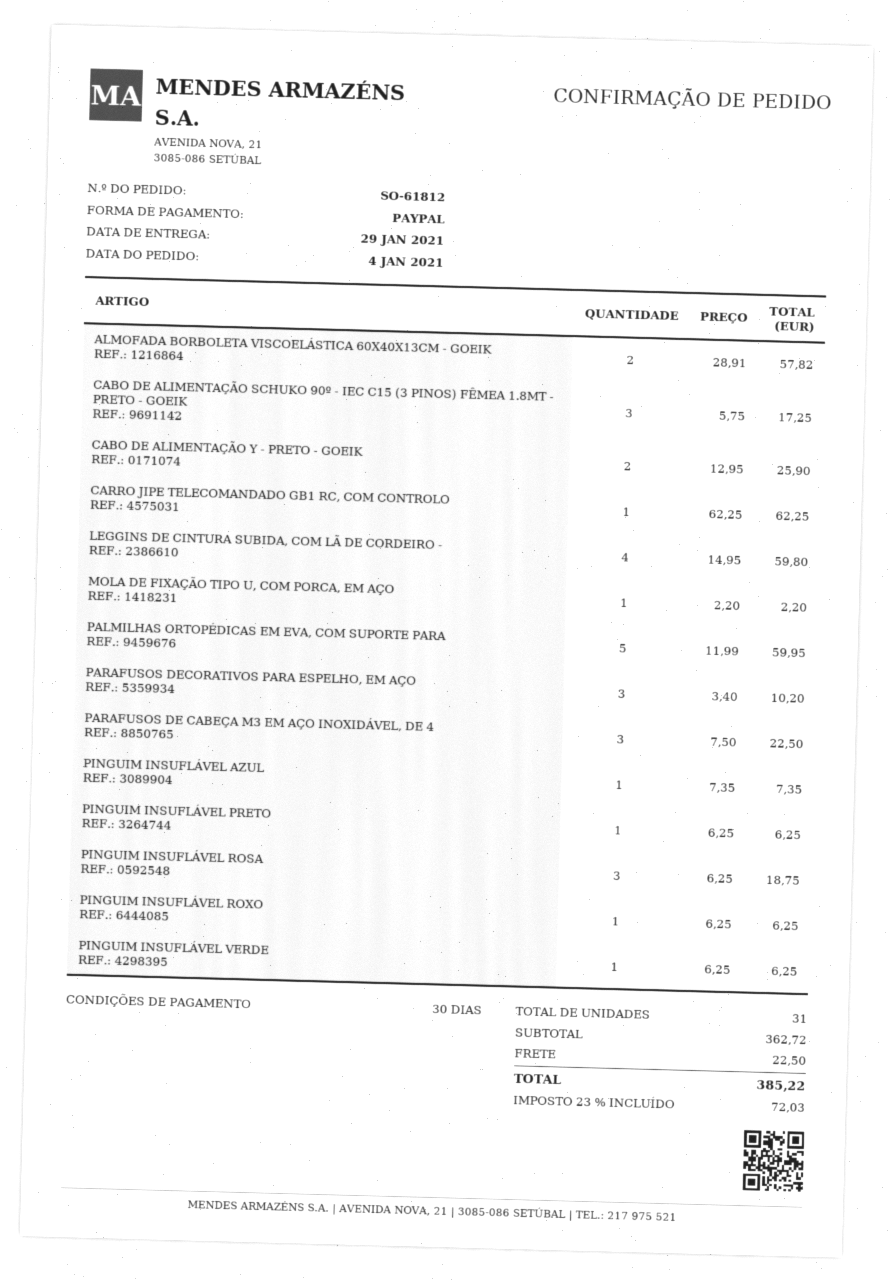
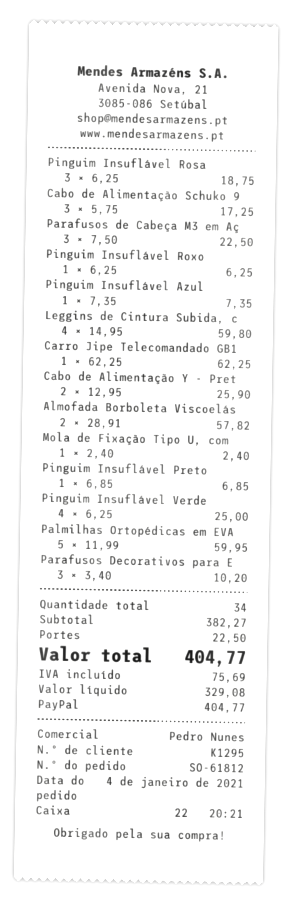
MOLA DE FIXAÇÃO TIPO U, COM PORCA, EM AÇO: 1 x 2.20 = 2.20 -> 1 x 2.40 = 2.40
PINGUIM INSUFLÁVEL PRETO: 1 x 6.25 = 6.25 -> 1 x 6.85 = 6.85
PINGUIM INSUFLÁVEL VERDE: 1 x 6.25 = 6.25 -> 4 x 6.25 = 25.00
total quantity: 31 -> 34
subtotal: 362.72 -> 382.27
tax: 72.03 -> 75.69
total: 385.22 -> 404.77

